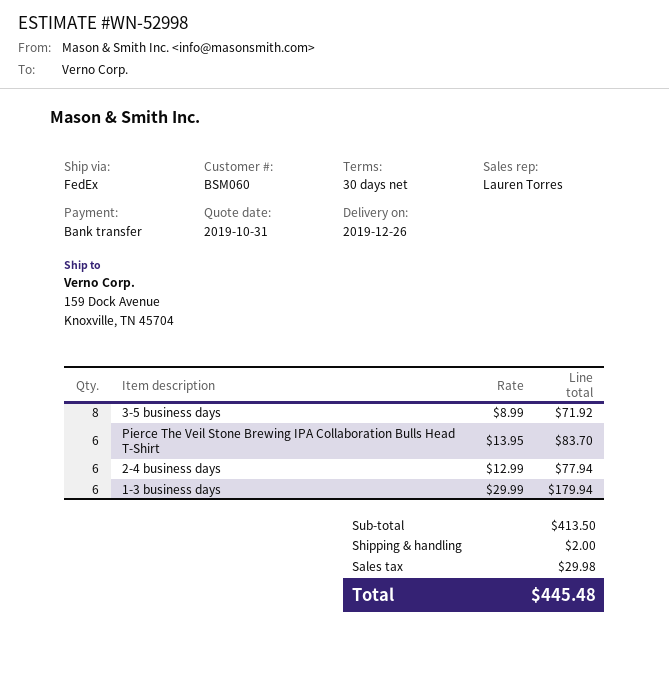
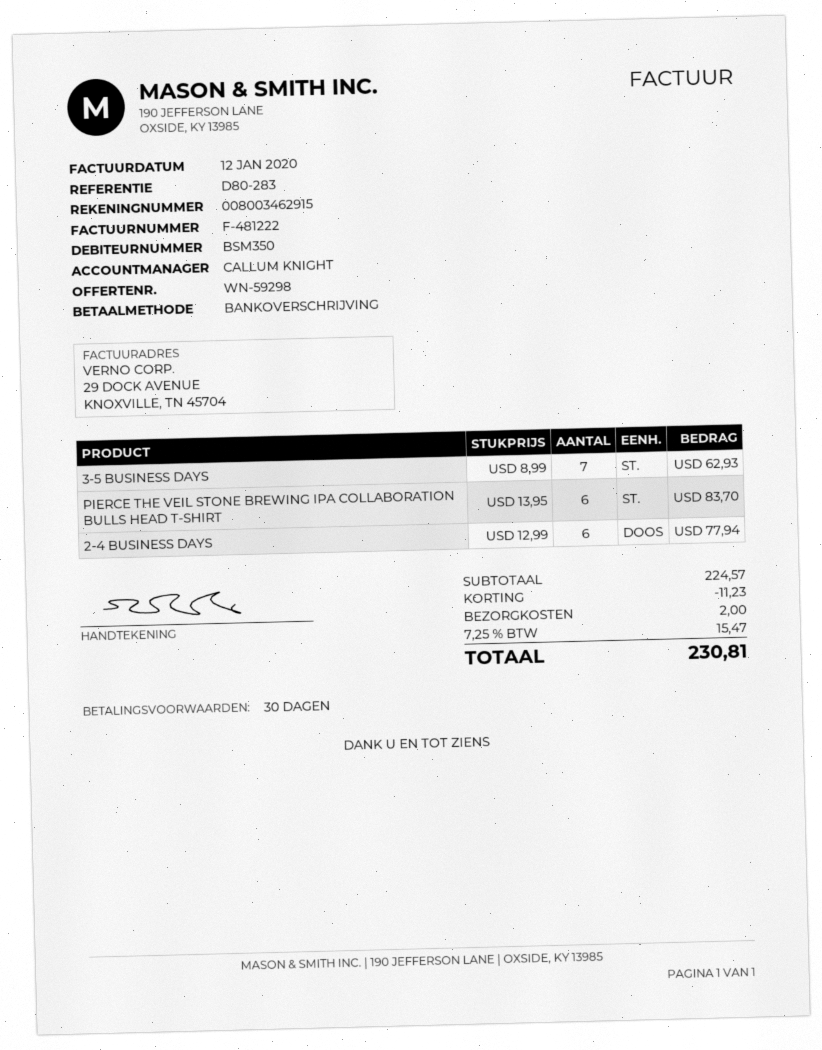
quote number: WN-52998 -> WN-59298
customer number: BSM060 -> BSM350
sales rep: Lauren Torres -> CALLUM KNIGHT
3-5 business days: 8 x 8.99 = 71.92 -> 7 x 8.99 = 62.93
1-3 business days: 6 x 29.99 = 179.94 -> none
subtotal: 413.50 -> 224.57
discount: none -> 11.23
tax: 29.98 -> 15.47
total: 445.48 -> 230.81

